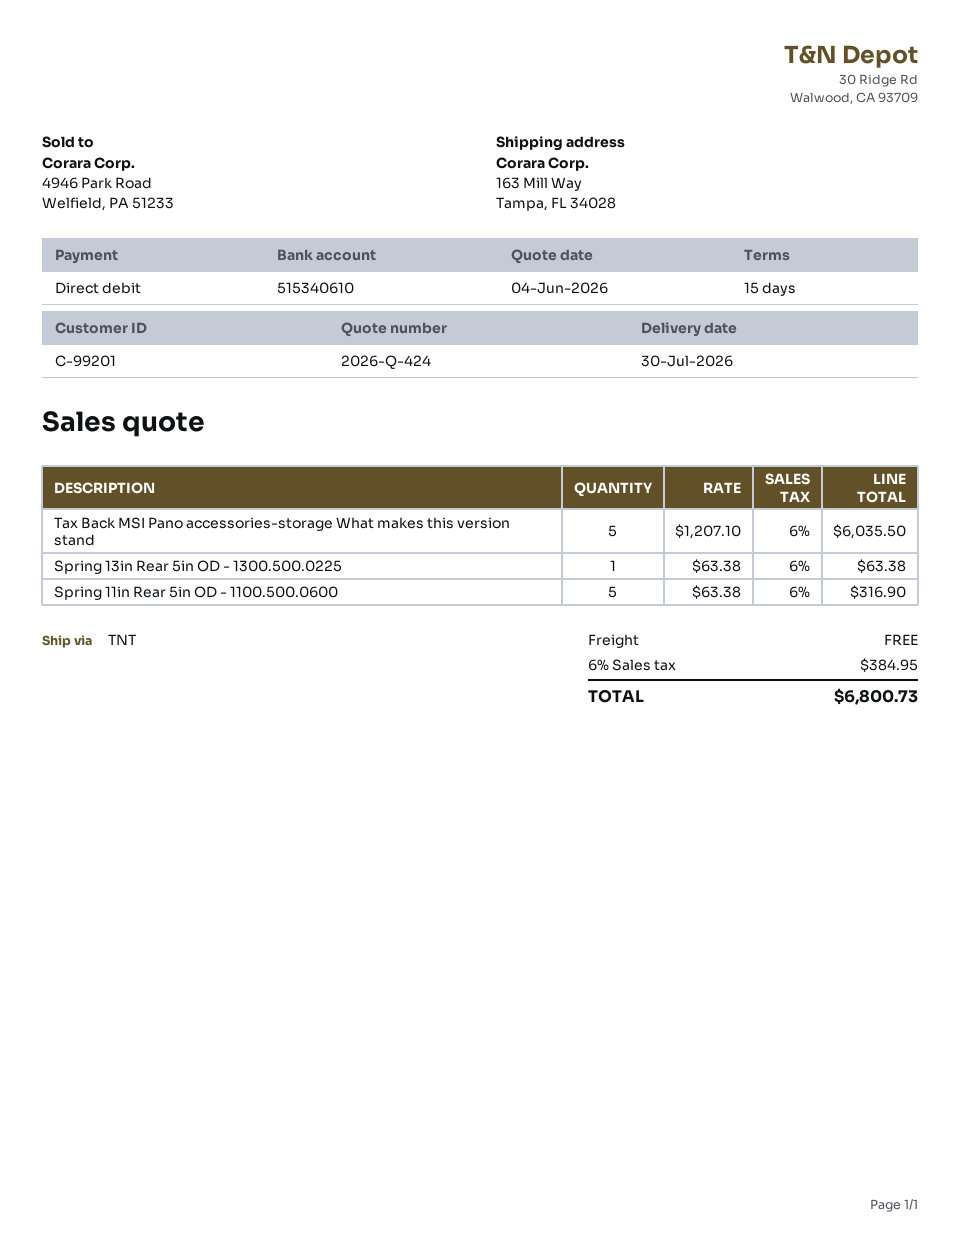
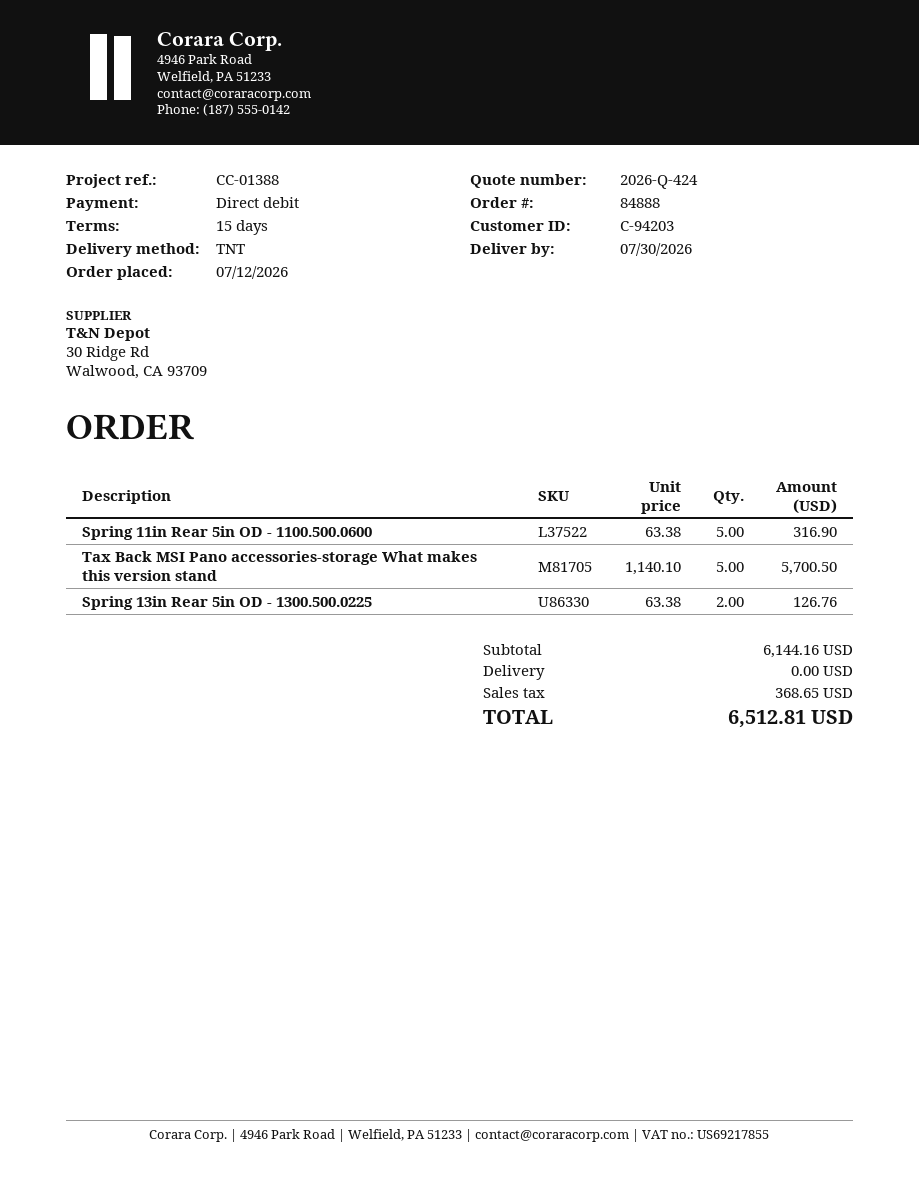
customer number: C-99201 -> C-94203
Tax Back MSI Pano accessories-storage What makes this version stand: 5 x 1207.10 = 6035.50 -> 5 x 1140.10 = 5700.50
Spring 13in Rear 5in OD - 1300.500.0225: 1 x 63.38 = 63.38 -> 2 x 63.38 = 126.76
tax: 384.95 -> 368.65
total: 6800.73 -> 6512.81

